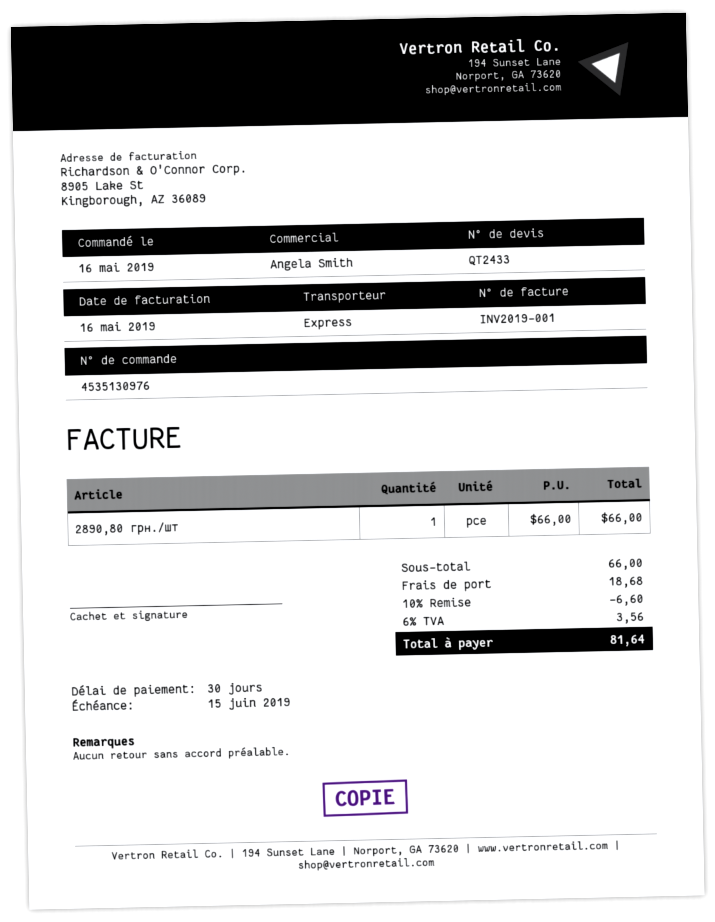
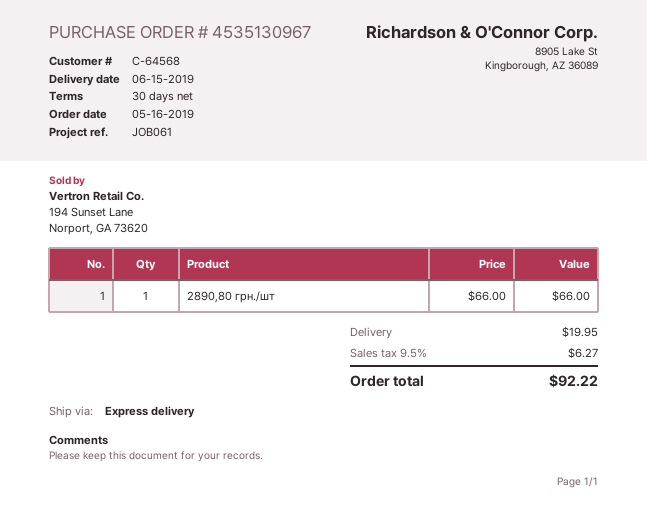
order number: 4535130976 -> 4535130967
discount: 10% = 6.60 -> none
shipping: 18.68 -> 19.95
tax: 6% = 3.56 -> 9.5% = 6.27
total: 81.64 -> 92.22

